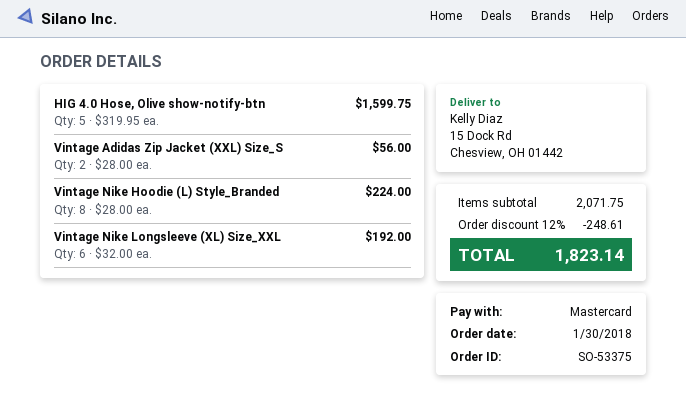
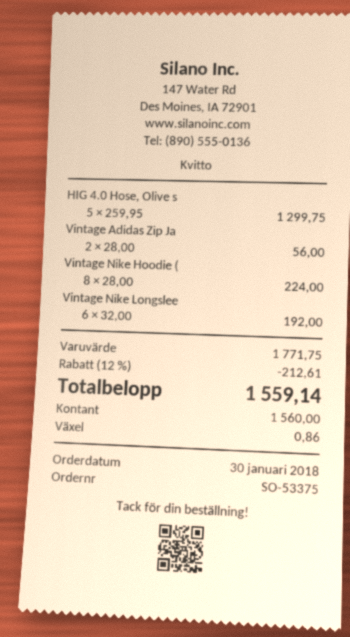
payment method: Mastercard -> cash
HIG 4.0 Hose, Olive show-notify-btn: 5 x 319.95 = 1599.75 -> 5 x 259.95 = 1299.75
subtotal: 2071.75 -> 1771.75
discount: 12% = 248.61 -> 12% = 212.61
total: 1823.14 -> 1559.14

